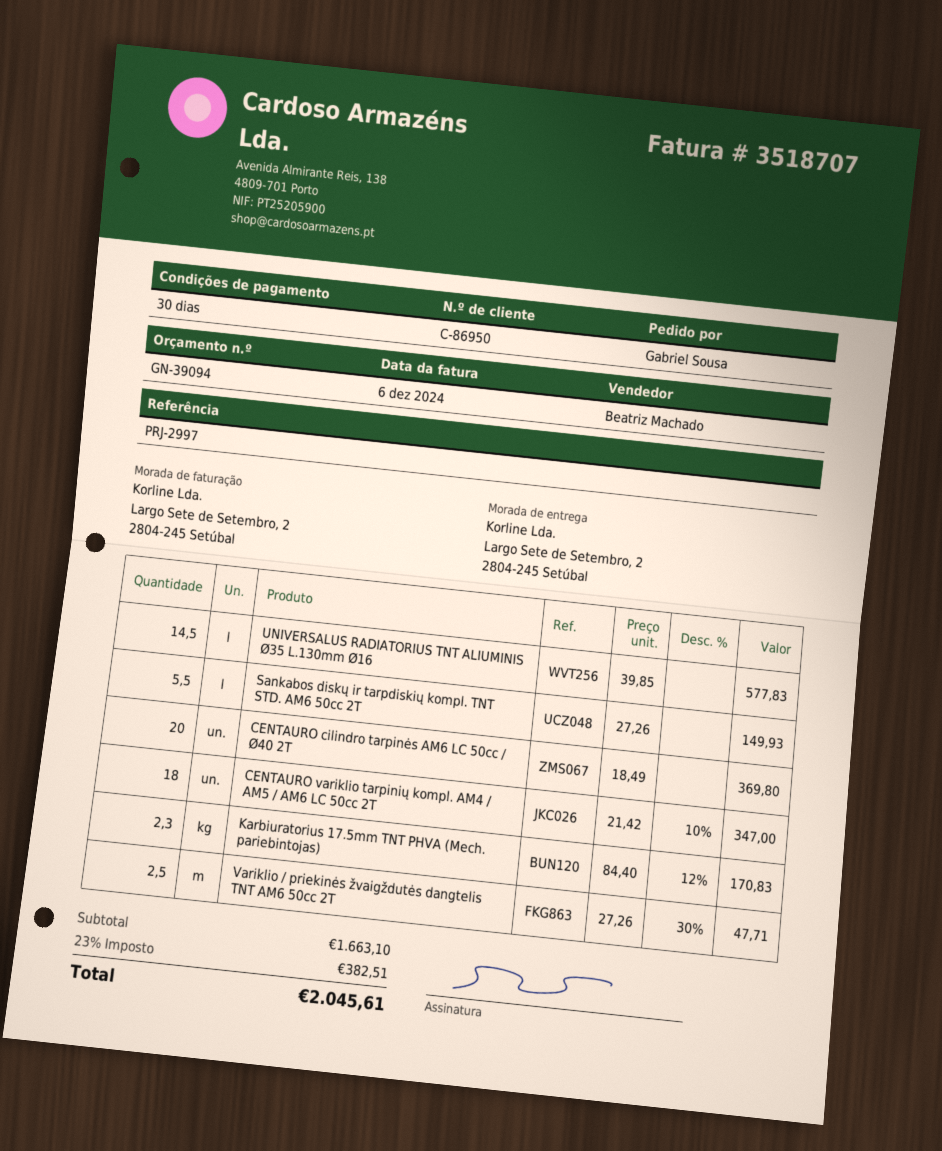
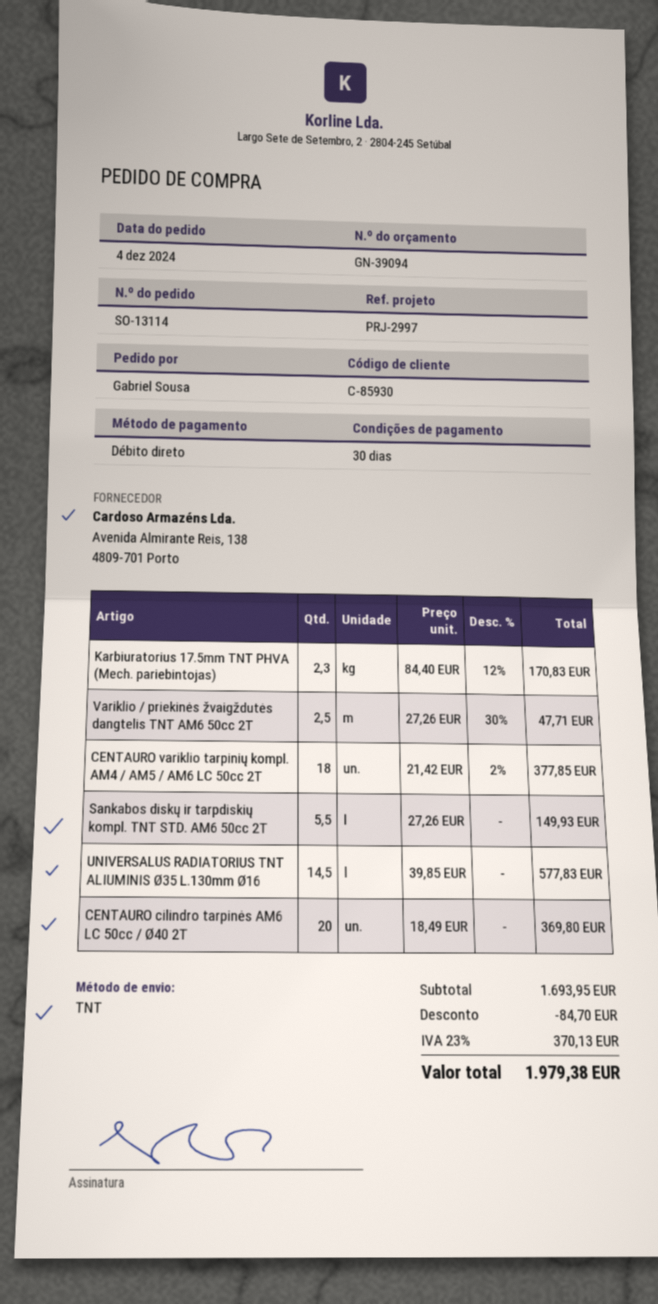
customer number: C-86950 -> C-85930
CENTAURO variklio tarpinių kompl. AM4 / AM5 / AM6 LC 50cc 2T: 18 x 21.42 - 10% = 347.00 -> 18 x 21.42 - 2% = 377.85
subtotal: 1663.10 -> 1693.95
discount: none -> 84.70
tax: 23% = 382.51 -> 23% = 370.13
total: 2045.61 -> 1979.38

